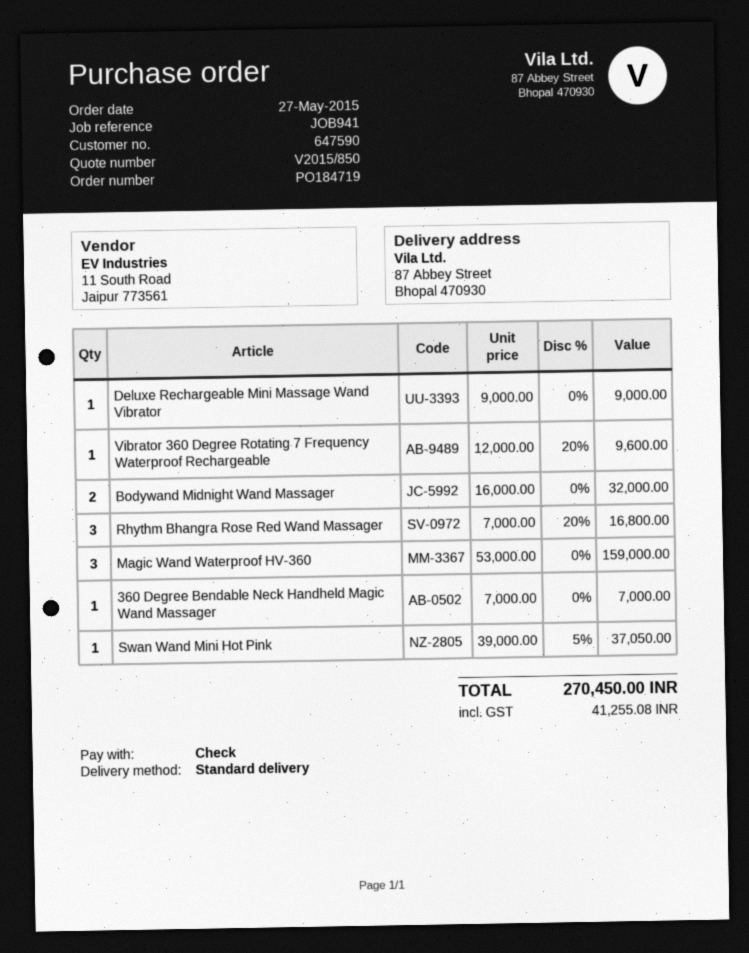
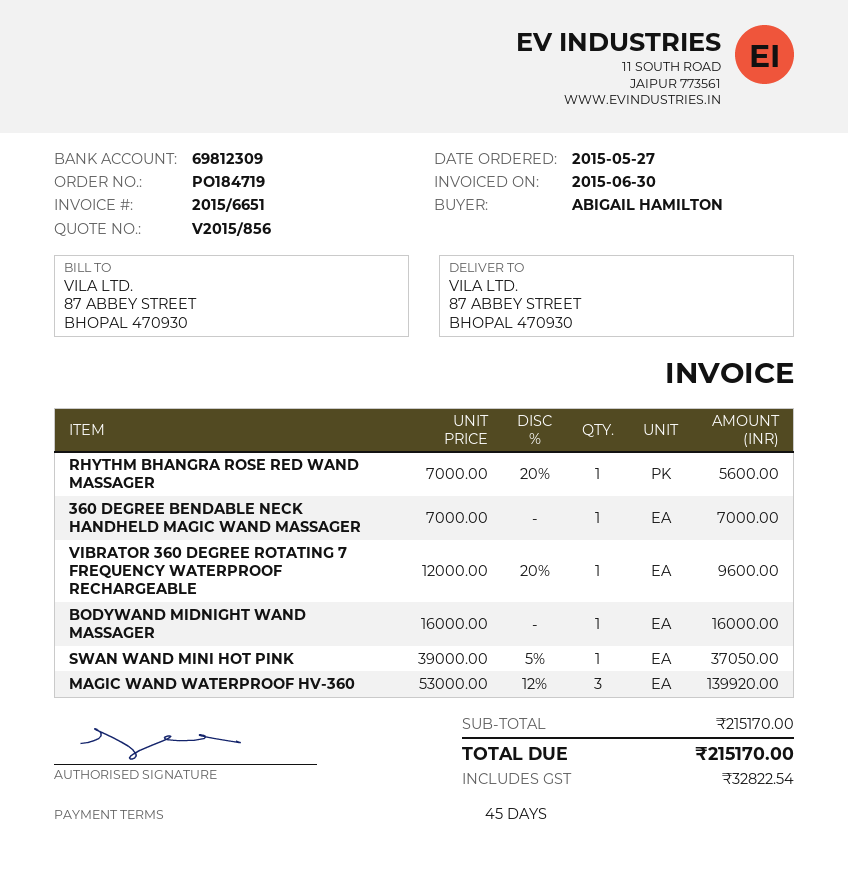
quote number: V2015/850 -> V2015/856
Deluxe Rechargeable Mini Massage Wand Vibrator: 1 x 9000.00 = 9000.00 -> none
Bodywand Midnight Wand Massager: 2 x 16000.00 = 32000.00 -> 1 x 16000.00 = 16000.00
Rhythm Bhangra Rose Red Wand Massager: 3 x 7000.00 - 20% = 16800.00 -> 1 x 7000.00 - 20% = 5600.00
Magic Wand Waterproof HV-360: 3 x 53000.00 = 159000.00 -> 3 x 53000.00 - 12% = 139920.00
tax: 41255.08 -> 32822.54
total: 270450.00 -> 215170.00

